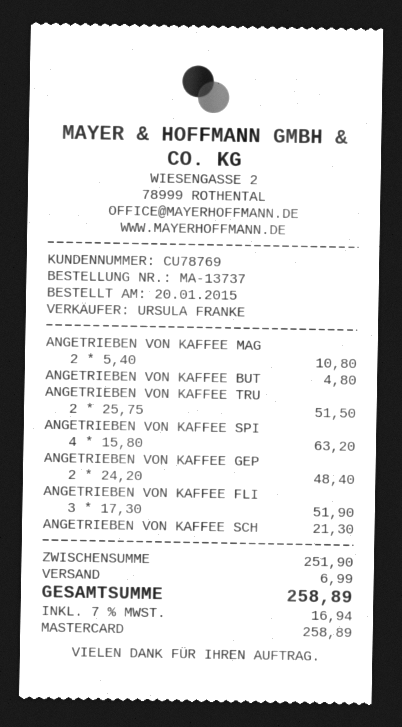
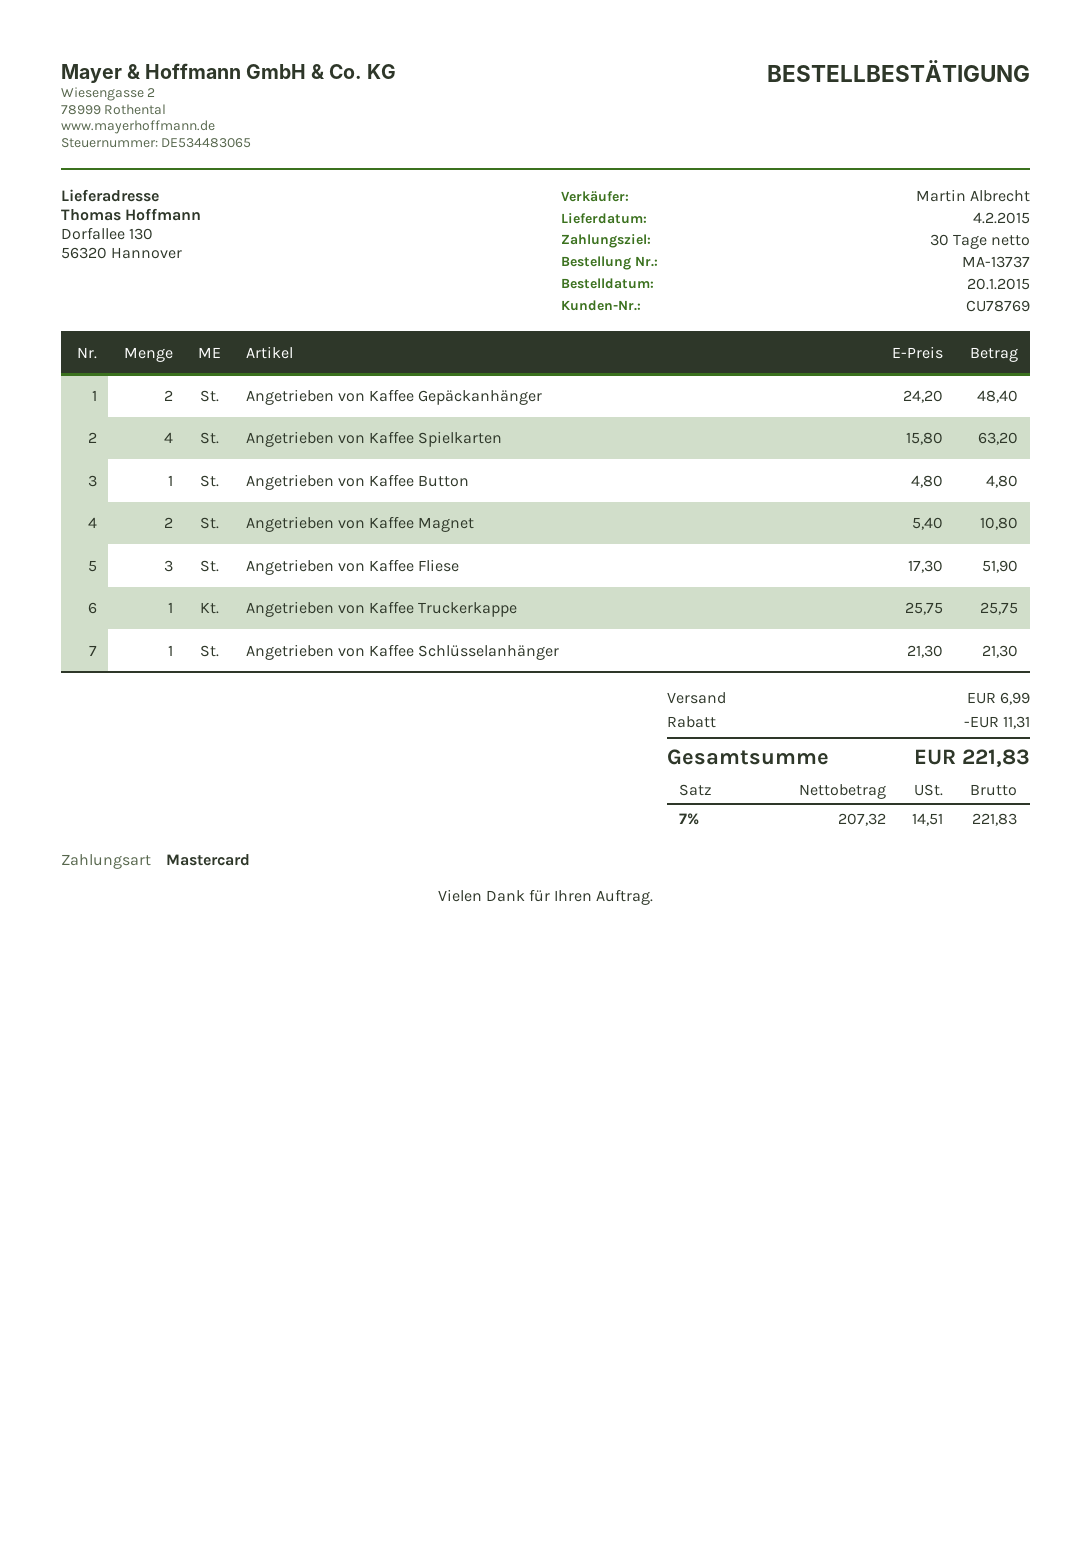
sales rep: URSULA FRANKE -> Martin Albrecht
ANGETRIEBEN VON KAFFEE TRU: 2 x 25.75 = 51.50 -> 1 x 25.75 = 25.75
discount: none -> 11.31
tax: 7% = 16.94 -> 7% = 14.51
total: 258.89 -> 221.83

